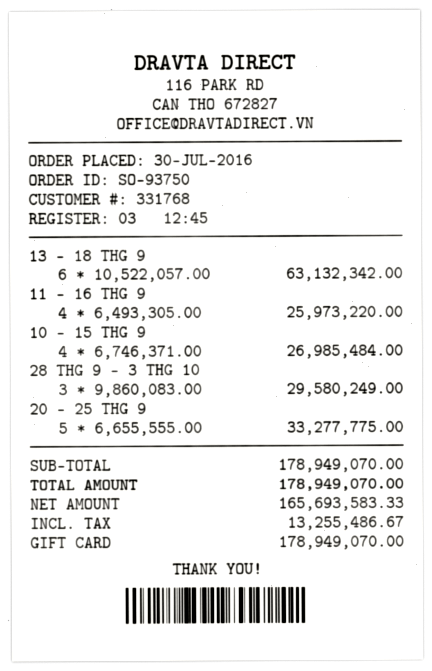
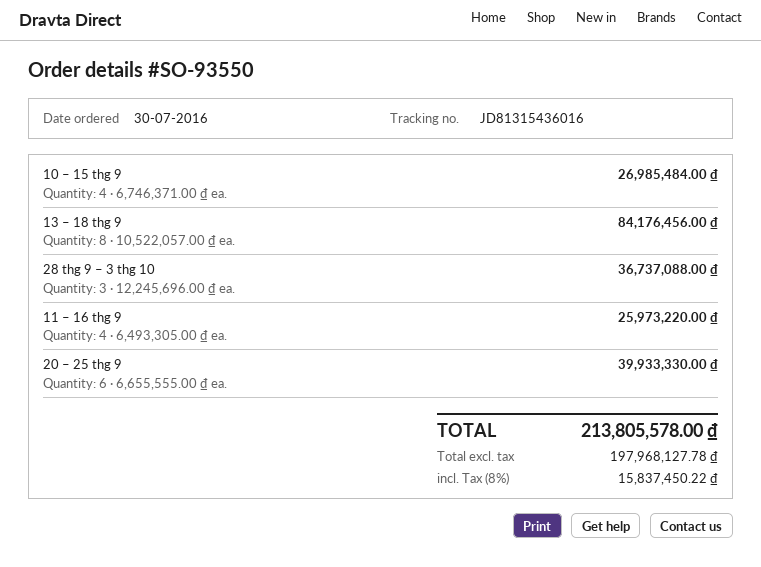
order number: SO-93750 -> SO-93550
13 – 18 THG 9: 6 x 10522057.00 = 63132342.00 -> 8 x 10522057.00 = 84176456.00
28 THG 9 – 3 THG 10: 3 x 9860083.00 = 29580249.00 -> 3 x 12245696.00 = 36737088.00
20 – 25 THG 9: 5 x 6655555.00 = 33277775.00 -> 6 x 6655555.00 = 39933330.00
net: 165693583.33 -> 197968127.78
tax: 13255486.67 -> 15837450.22
total: 178949070.00 -> 213805578.00

